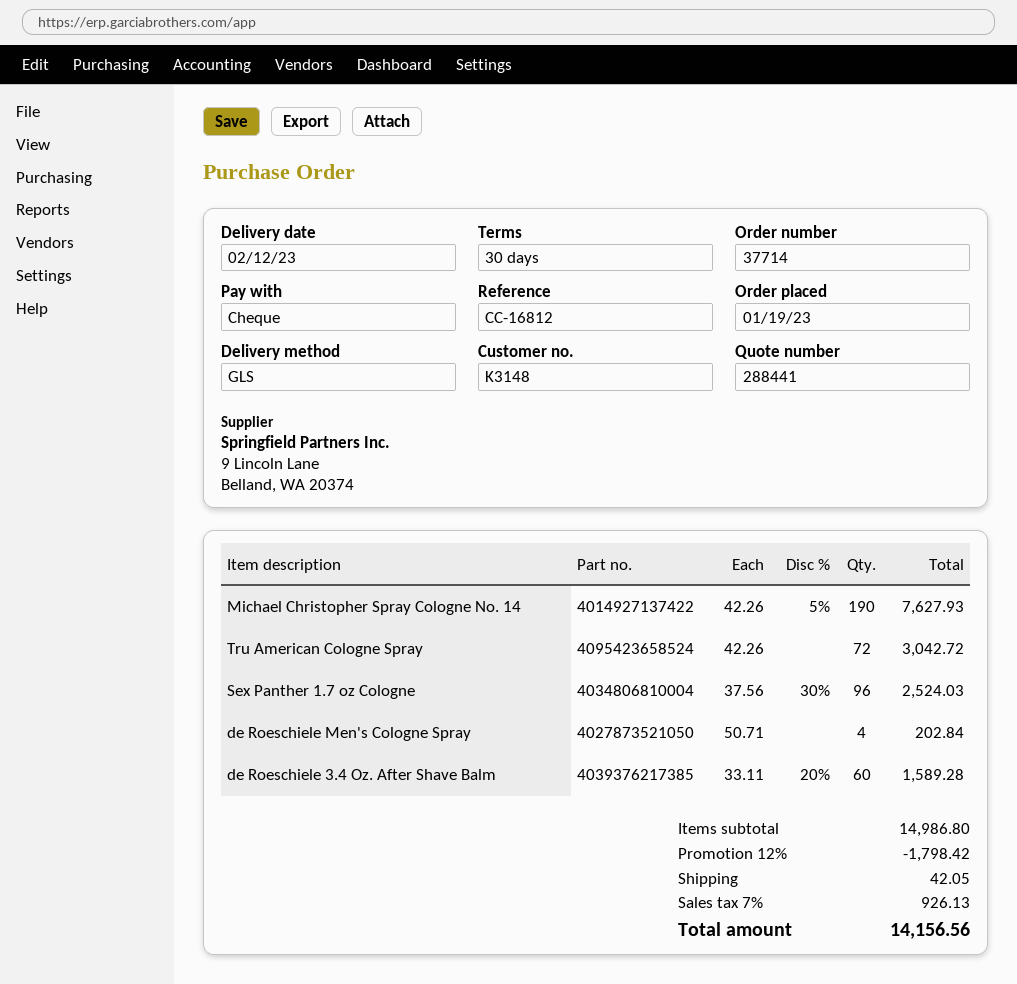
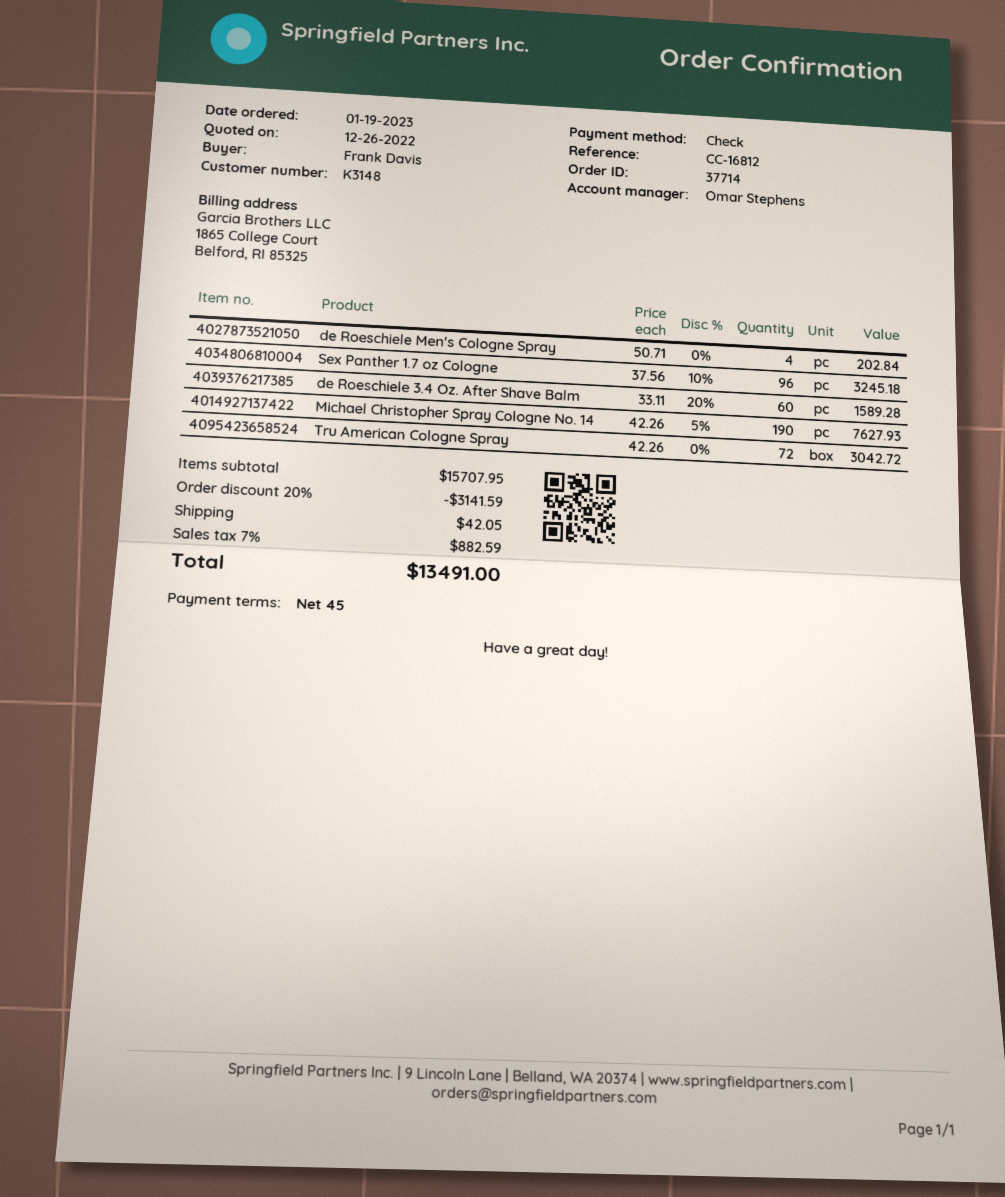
payment terms: 30 days -> 45 days
Sex Panther 1.7 oz Cologne: 96 x 37.56 - 30% = 2524.03 -> 96 x 37.56 - 10% = 3245.18
subtotal: 14986.80 -> 15707.95
discount: 12% = 1798.42 -> 20% = 3141.59
tax: 7% = 926.13 -> 7% = 882.59
total: 14156.56 -> 13491.00

